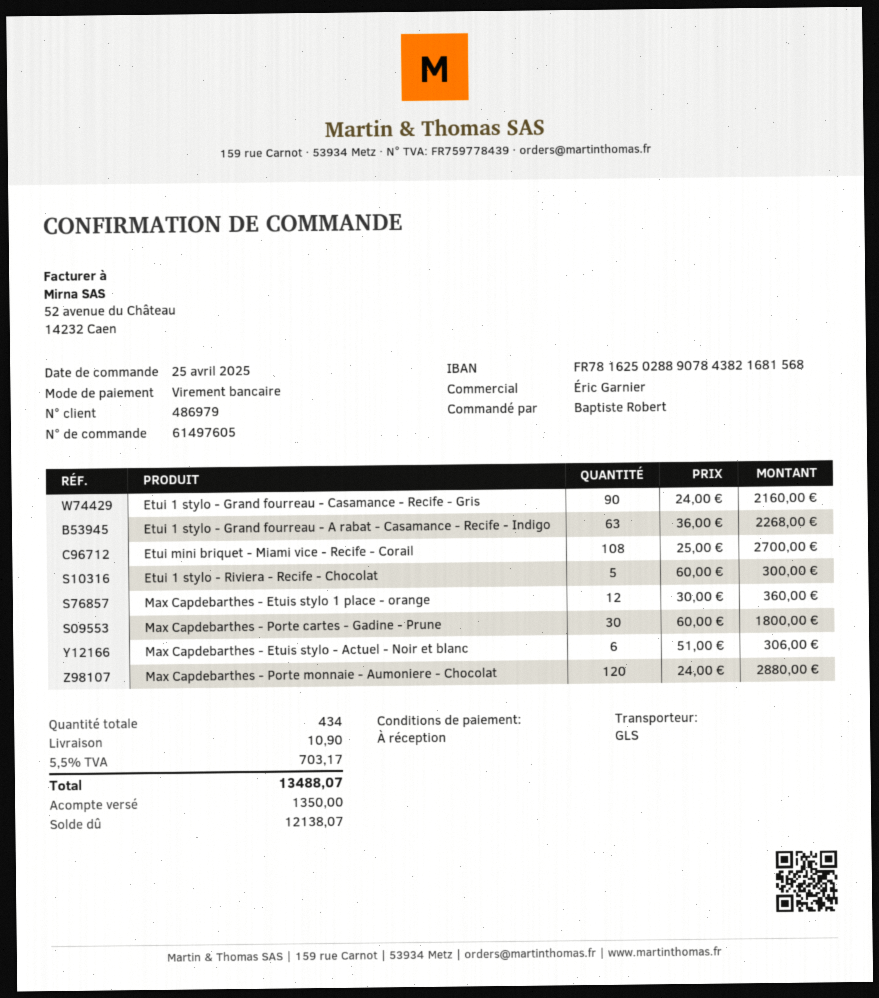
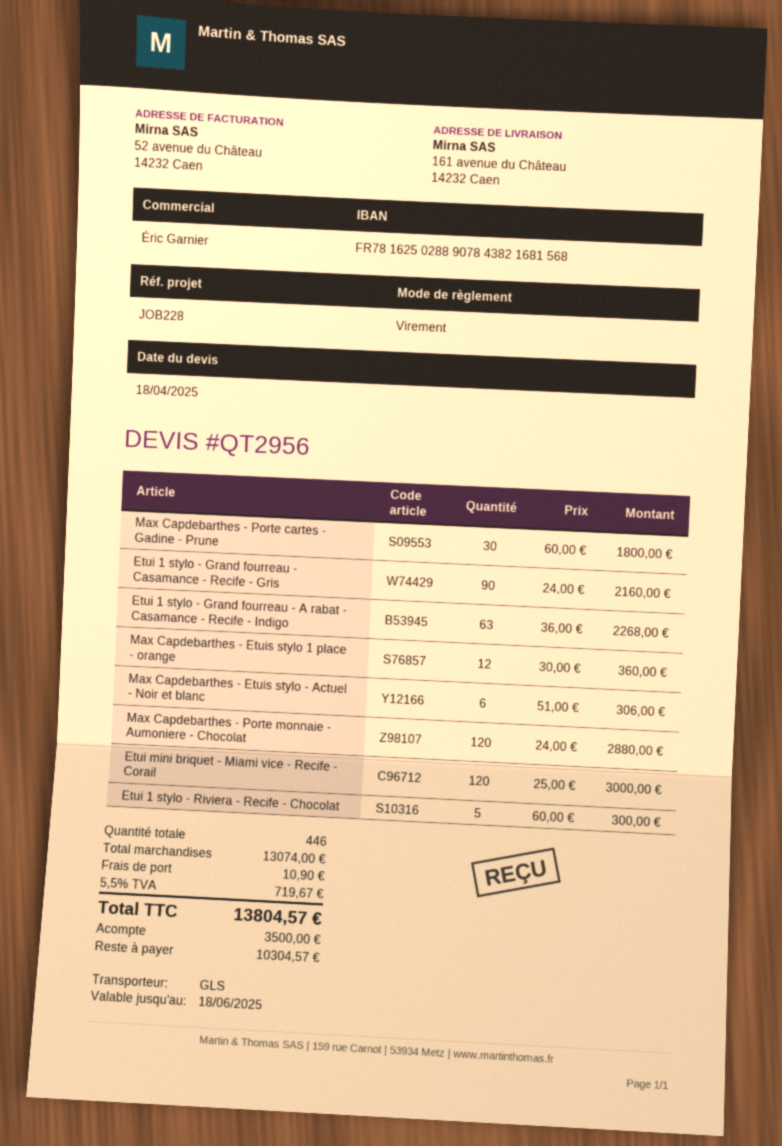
Etui mini briquet - Miami vice - Recife - Corail: 108 x 25.00 = 2700.00 -> 120 x 25.00 = 3000.00
total quantity: 434 -> 446
tax: 5.5% = 703.17 -> 5.5% = 719.67
total: 13488.07 -> 13804.57
deposit: 1350.00 -> 3500.00
balance: 12138.07 -> 10304.57

